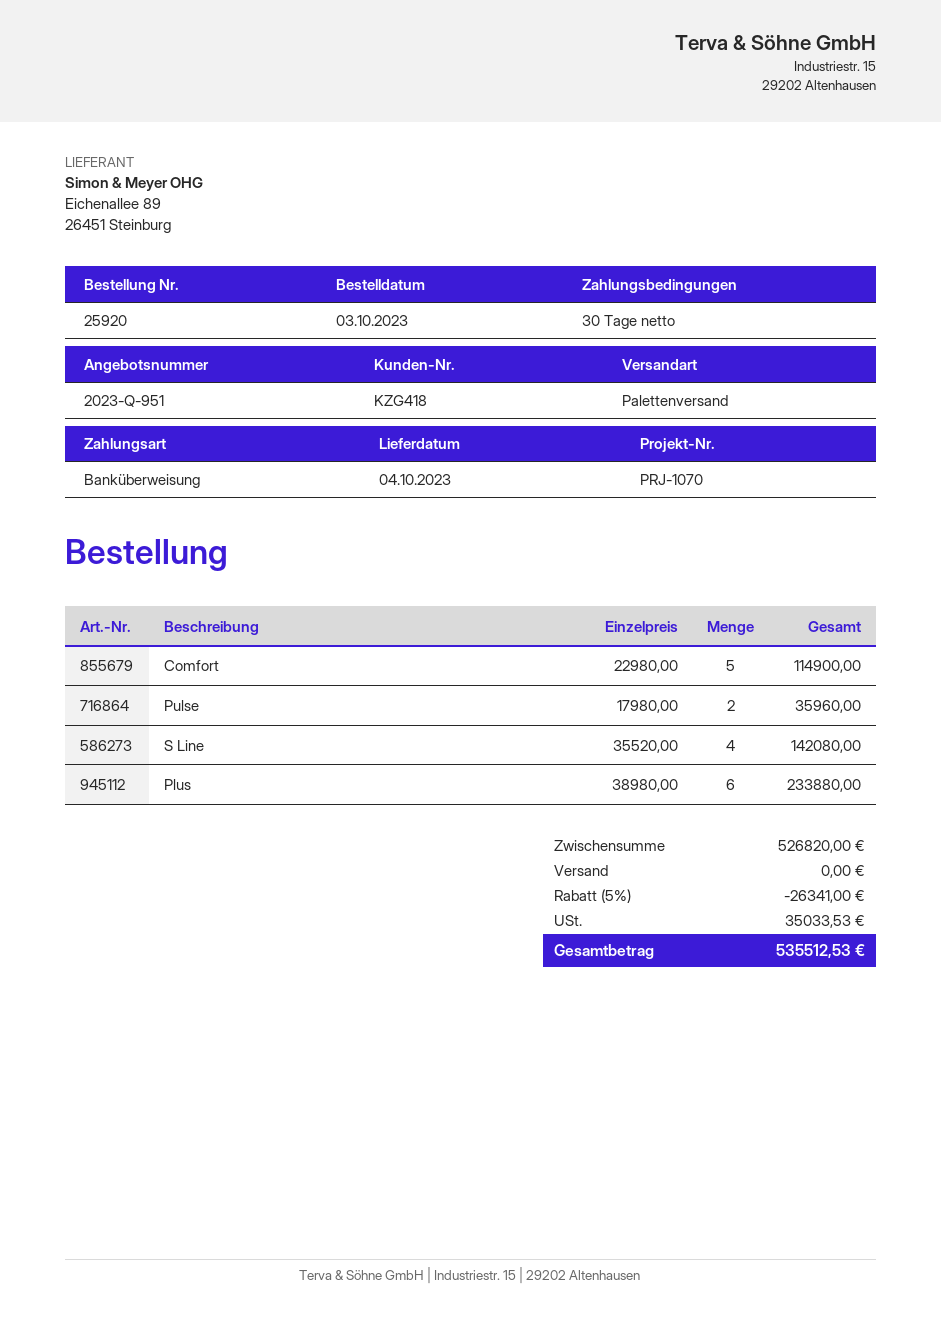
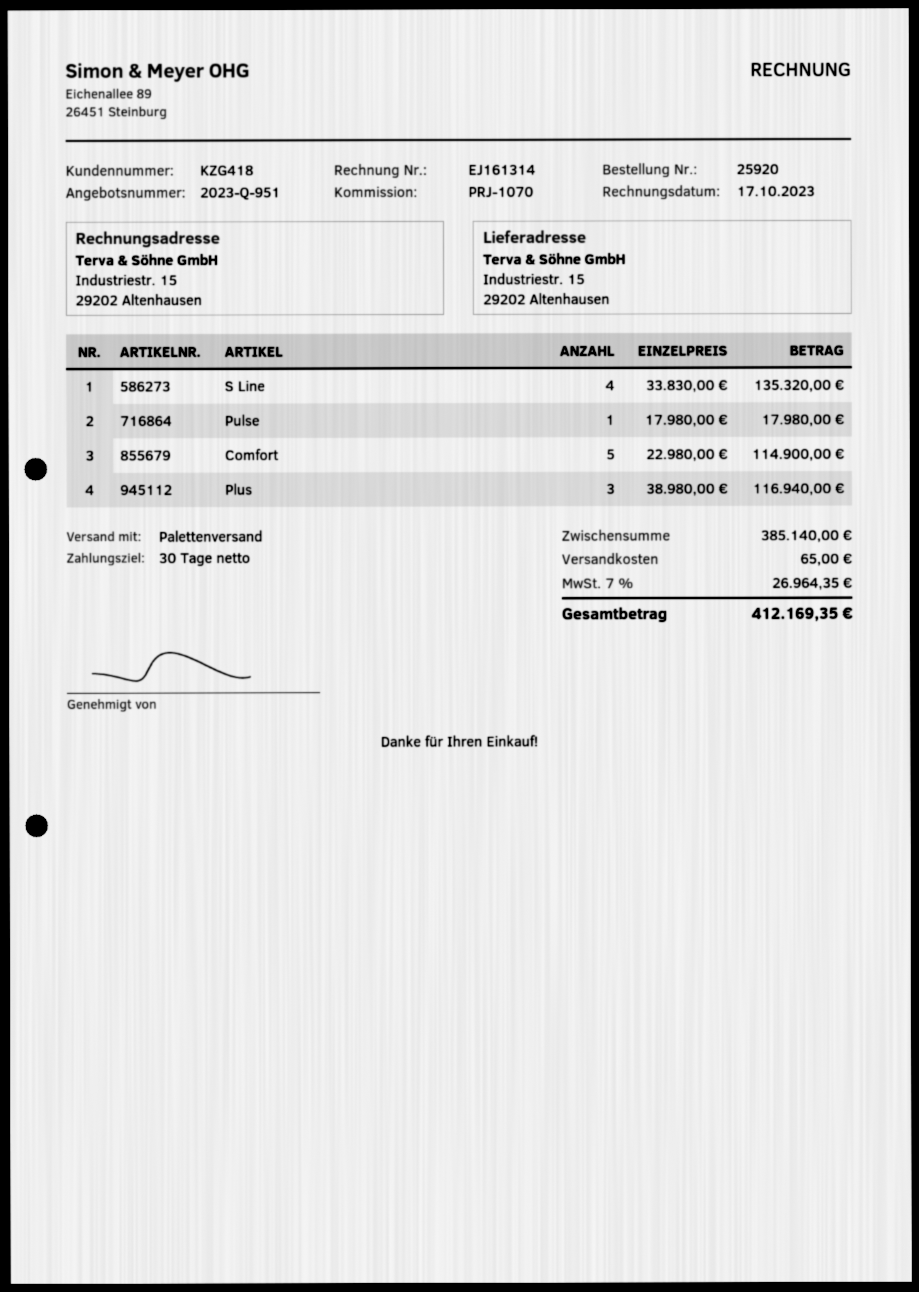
Pulse: 2 x 17980.00 = 35960.00 -> 1 x 17980.00 = 17980.00
S Line: 4 x 35520.00 = 142080.00 -> 4 x 33830.00 = 135320.00
Plus: 6 x 38980.00 = 233880.00 -> 3 x 38980.00 = 116940.00
subtotal: 526820.00 -> 385140.00
discount: 5% = 26341.00 -> none
shipping: 0.00 -> 65.00
tax: 35033.53 -> 26964.35
total: 535512.53 -> 412169.35

